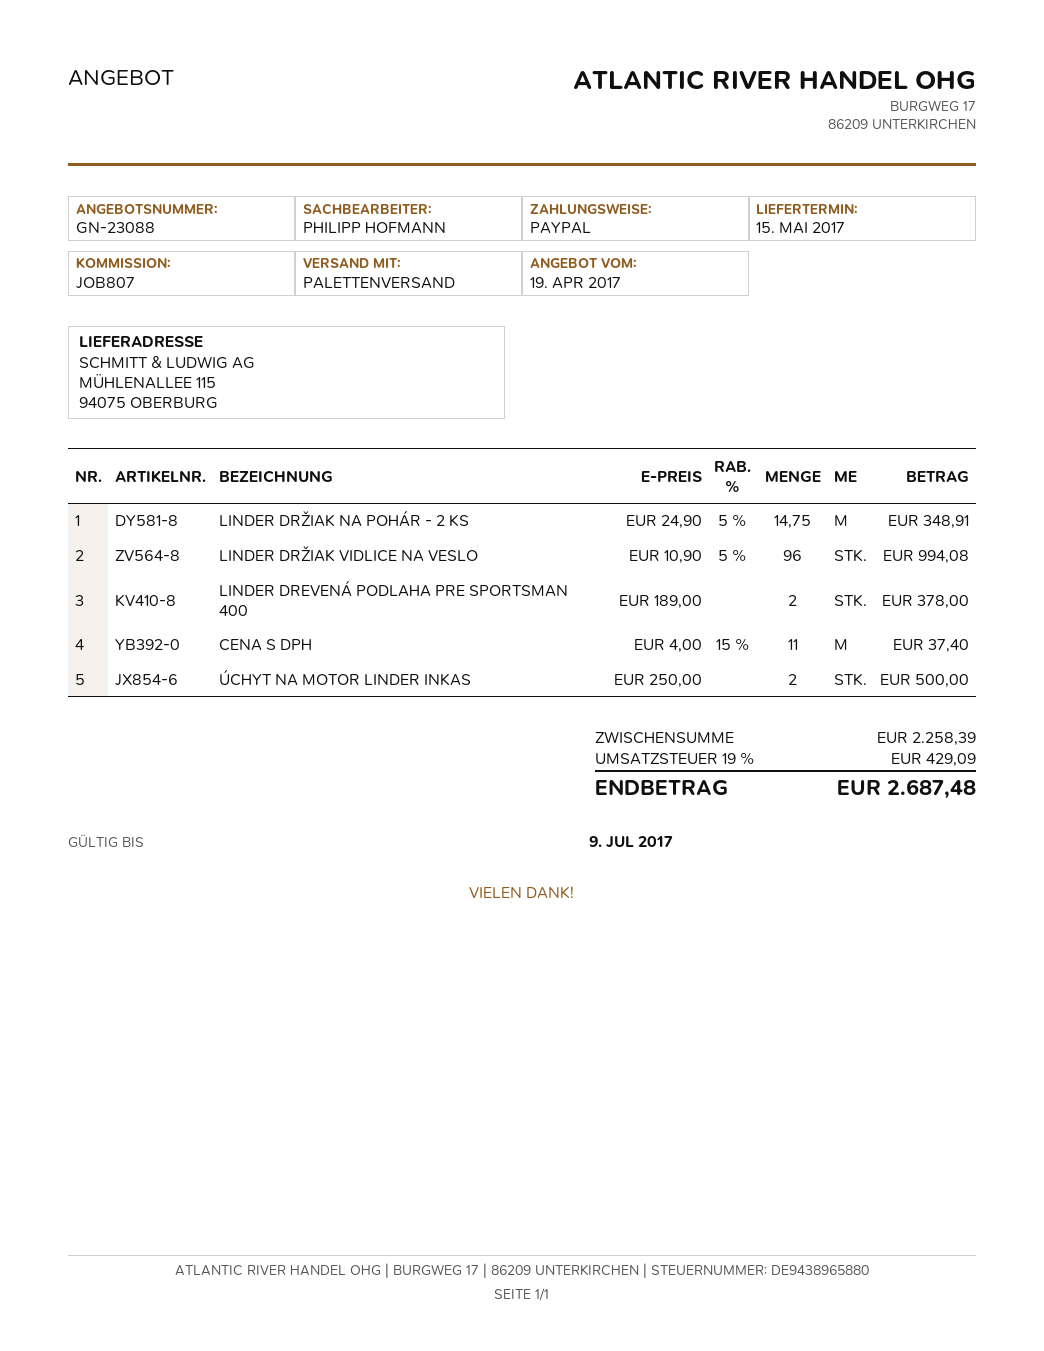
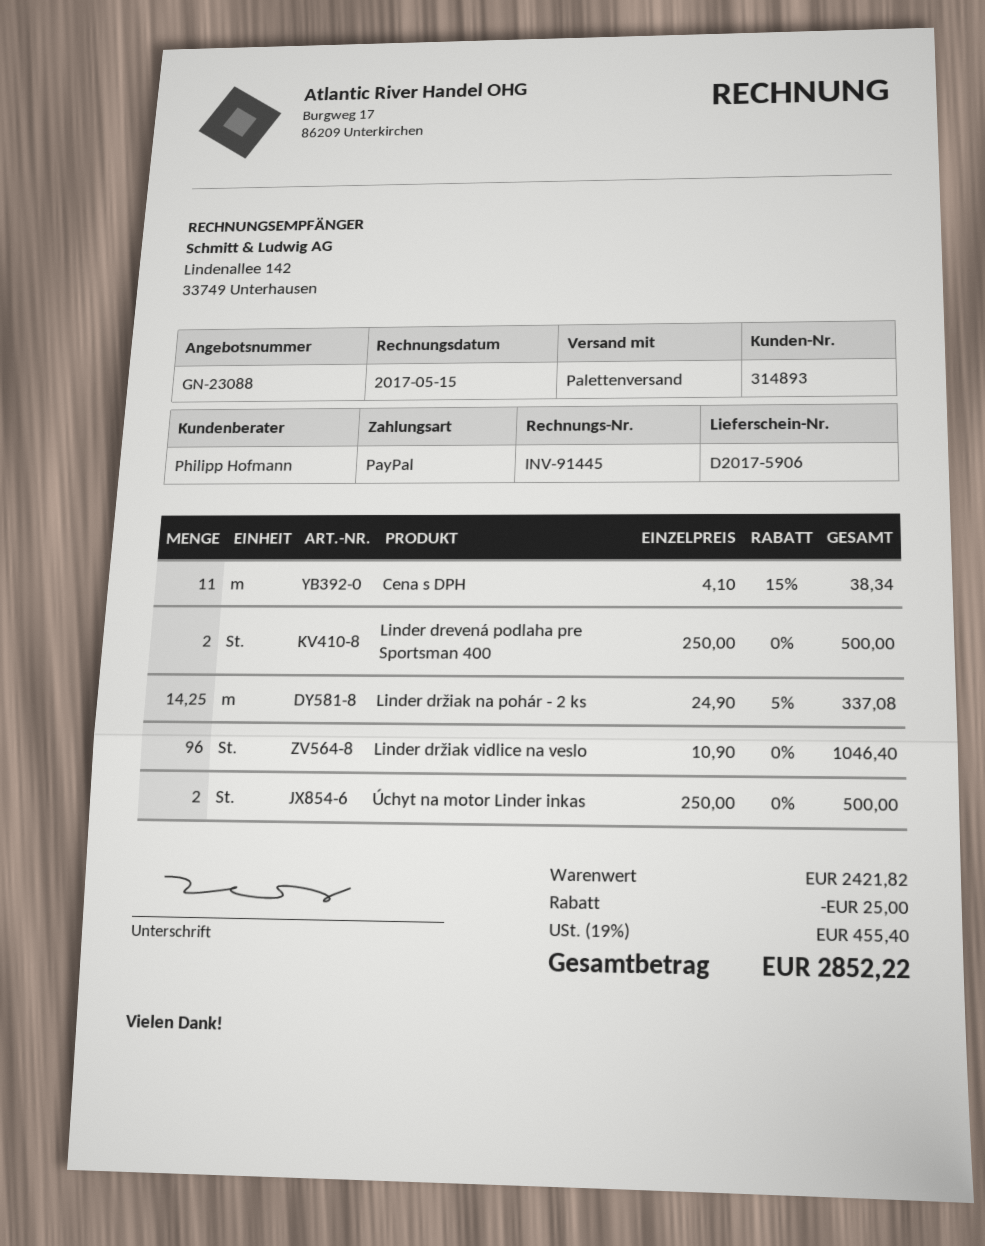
LINDER DRŽIAK NA POHÁR - 2 KS: 14.75 x 24.90 - 5% = 348.91 -> 14.25 x 24.90 - 5% = 337.08
LINDER DRŽIAK VIDLICE NA VESLO: 96 x 10.90 - 5% = 994.08 -> 96 x 10.90 = 1046.40
LINDER DREVENÁ PODLAHA PRE SPORTSMAN 400: 2 x 189.00 = 378.00 -> 2 x 250.00 = 500.00
CENA S DPH: 11 x 4.00 - 15% = 37.40 -> 11 x 4.10 - 15% = 38.34
subtotal: 2258.39 -> 2421.82
discount: none -> 25.00
tax: 19% = 429.09 -> 19% = 455.40
total: 2687.48 -> 2852.22

